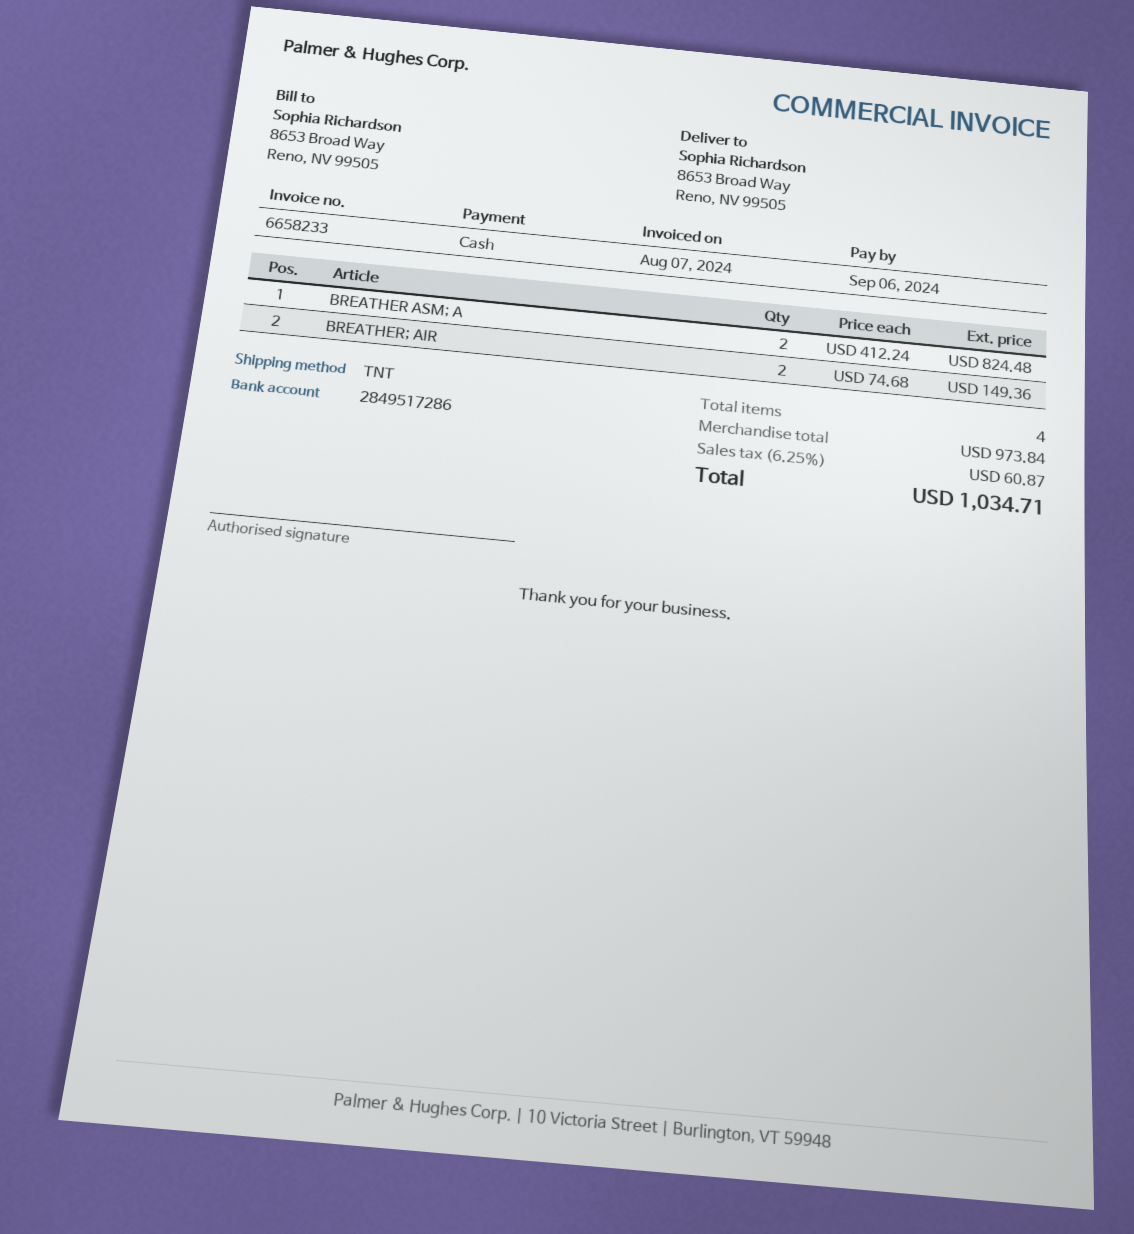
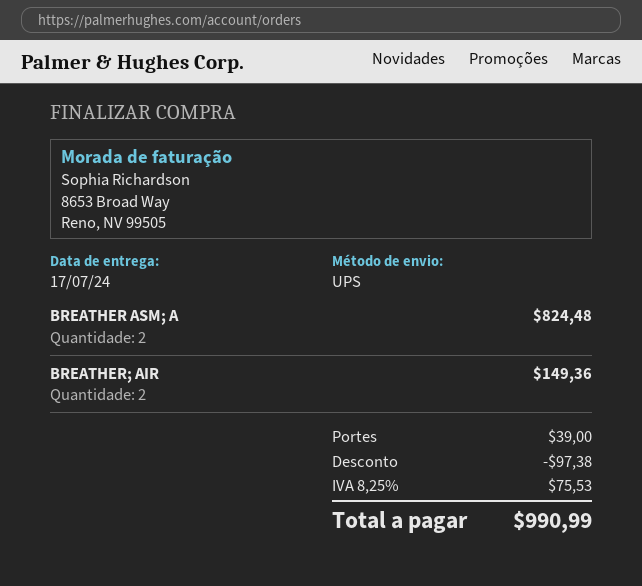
shipping method: TNT -> UPS
discount: none -> 97.38
shipping: none -> 39.00
tax: 6.25% = 60.87 -> 8.25% = 75.53
total: 1034.71 -> 990.99

